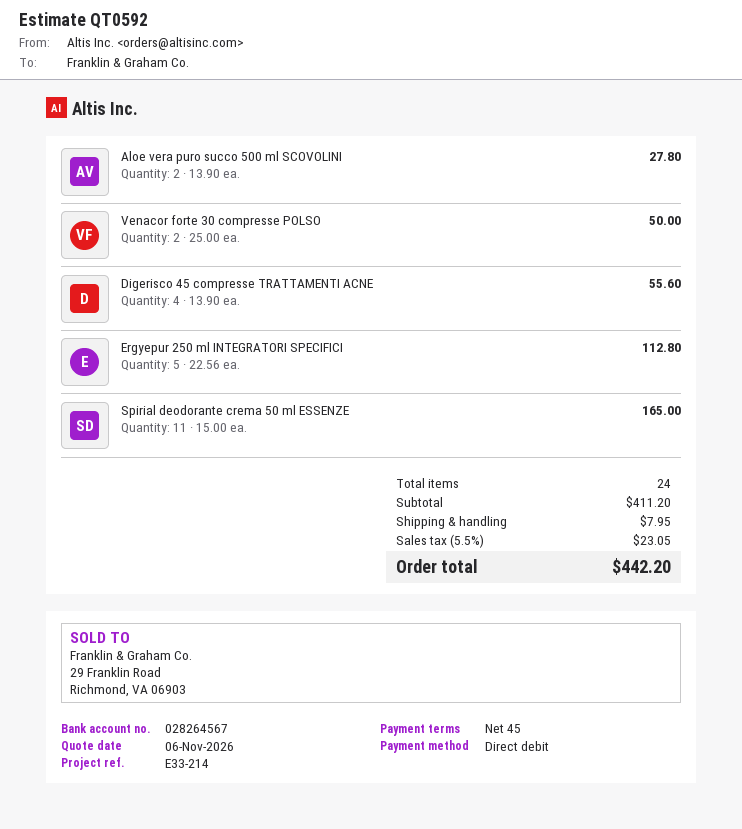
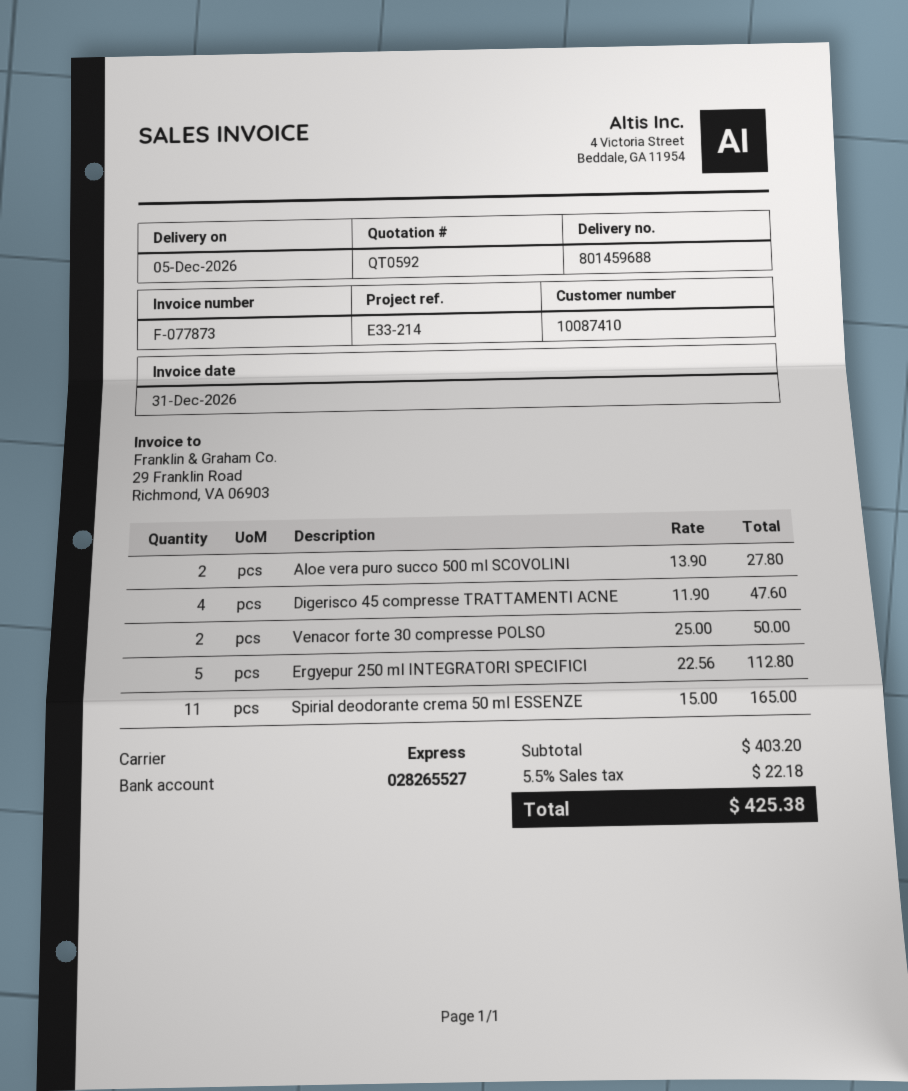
bank account: 028264567 -> 028265527
Digerisco 45 compresse TRATTAMENTI ACNE: 4 x 13.90 = 55.60 -> 4 x 11.90 = 47.60
subtotal: 411.20 -> 403.20
shipping: 7.95 -> none
tax: 5.5% = 23.05 -> 5.5% = 22.18
total: 442.20 -> 425.38

